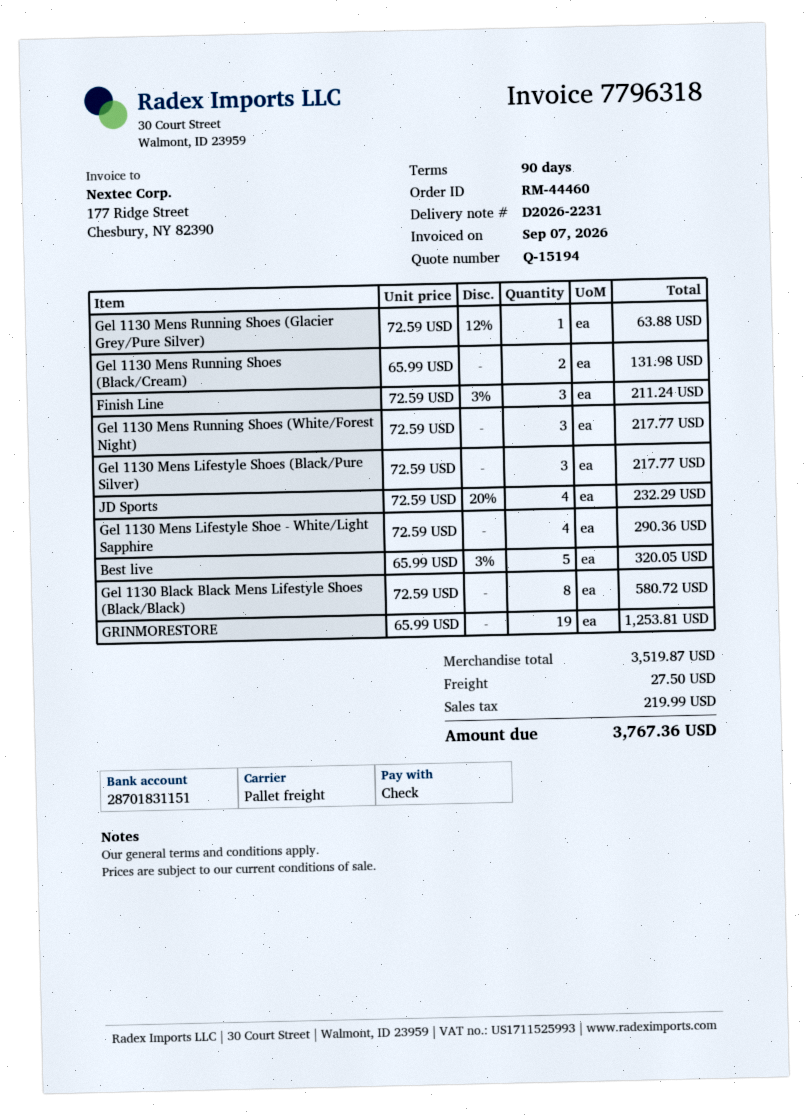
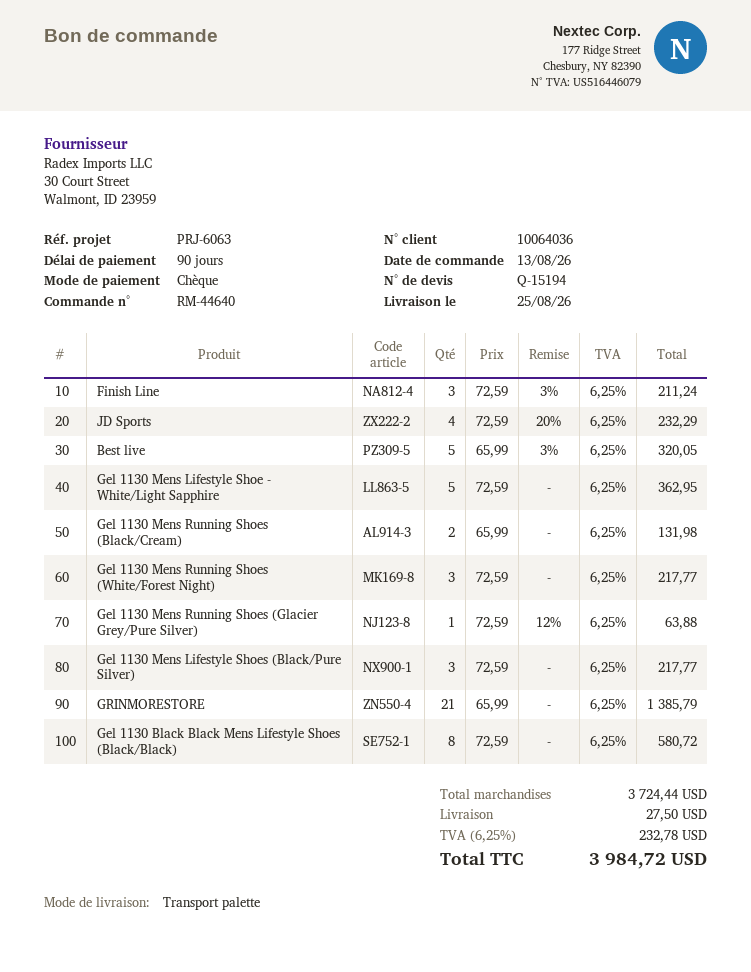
order number: RM-44460 -> RM-44640
Gel 1130 Mens Lifestyle Shoe - White/Light Sapphire: 4 x 72.59 = 290.36 -> 5 x 72.59 = 362.95
GRINMORESTORE: 19 x 65.99 = 1253.81 -> 21 x 65.99 = 1385.79
subtotal: 3519.87 -> 3724.44
tax: 219.99 -> 232.78
total: 3767.36 -> 3984.72

